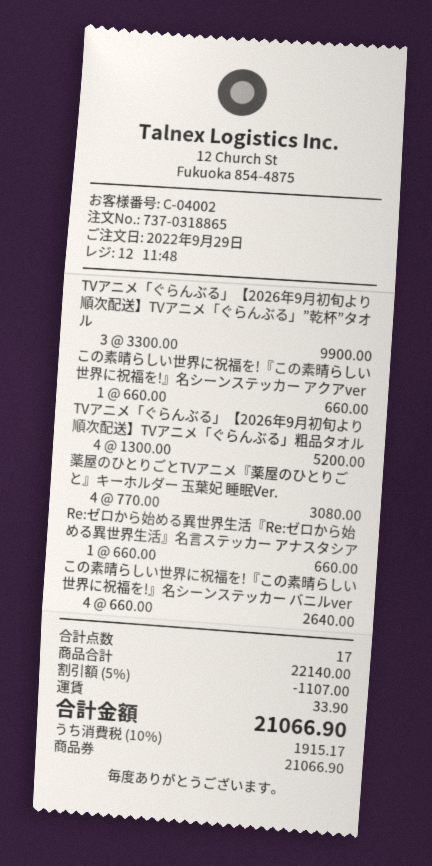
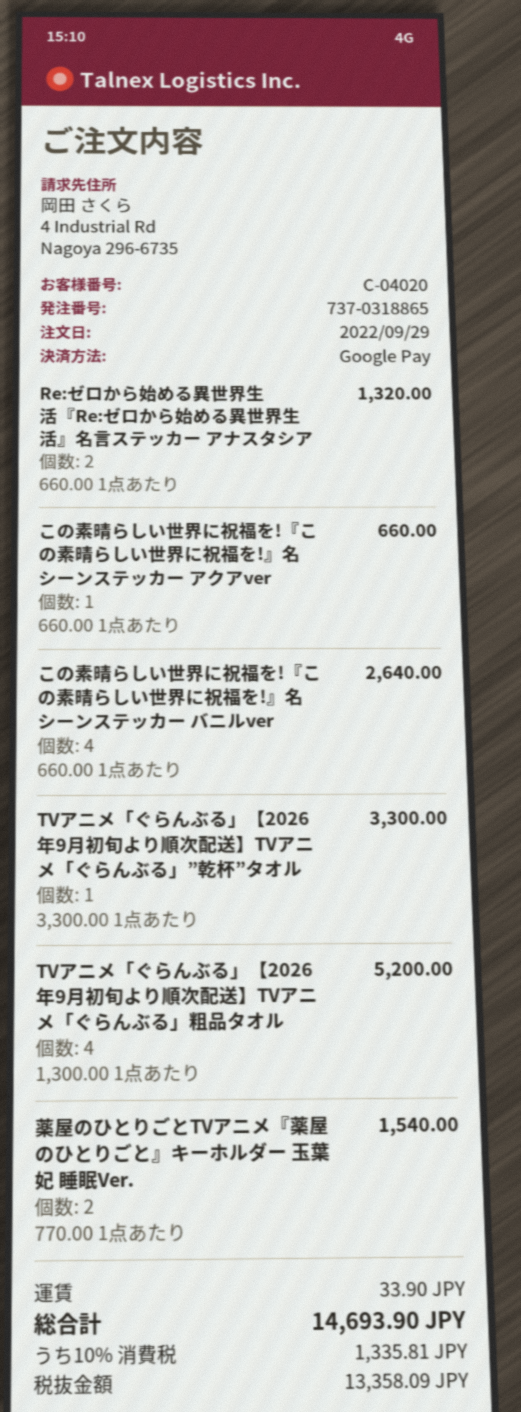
customer number: C-04002 -> C-04020
payment method: gift card -> Google Pay
TVアニメ「ぐらんぶる」【2026年9月初旬より順次配送】TVアニメ「ぐらんぶる」”乾杯”タオル: 3 x 3300.00 = 9900.00 -> 1 x 3300.00 = 3300.00
薬屋のひとりごとTVアニメ『薬屋のひとりごと』キーホルダー 玉葉妃 睡眠Ver.: 4 x 770.00 = 3080.00 -> 2 x 770.00 = 1540.00
Re:ゼロから始める異世界生活『Re:ゼロから始める異世界生活』名言ステッカー アナスタシア: 1 x 660.00 = 660.00 -> 2 x 660.00 = 1320.00
discount: 5% = 1107.00 -> none
tax: 10% = 1915.17 -> 10% = 1335.81
total: 21066.90 -> 14693.90

